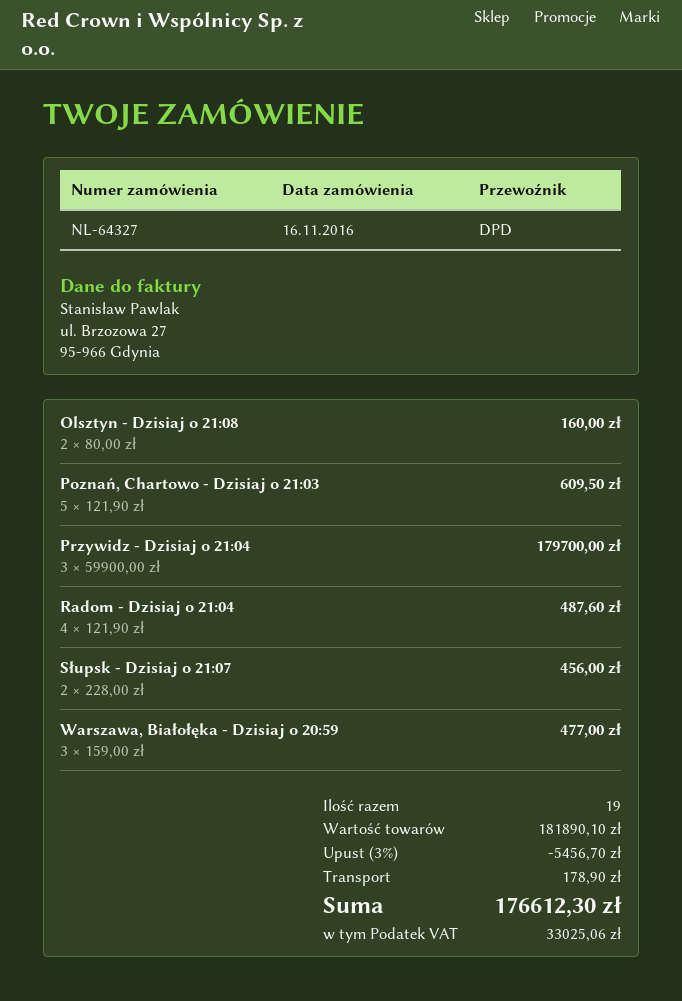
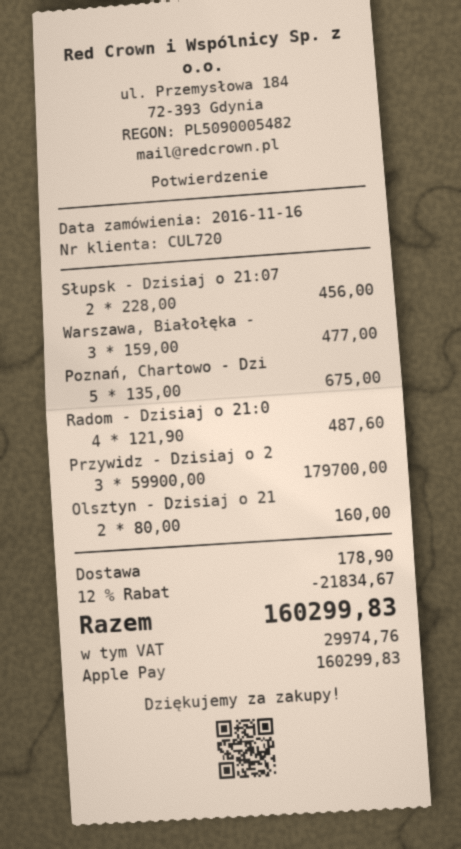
Poznań, Chartowo - Dzisiaj o 21:03: 5 x 121.90 = 609.50 -> 5 x 135.00 = 675.00
discount: 3% = 5456.70 -> 12% = 21834.67
tax: 33025.06 -> 29974.76
total: 176612.30 -> 160299.83

